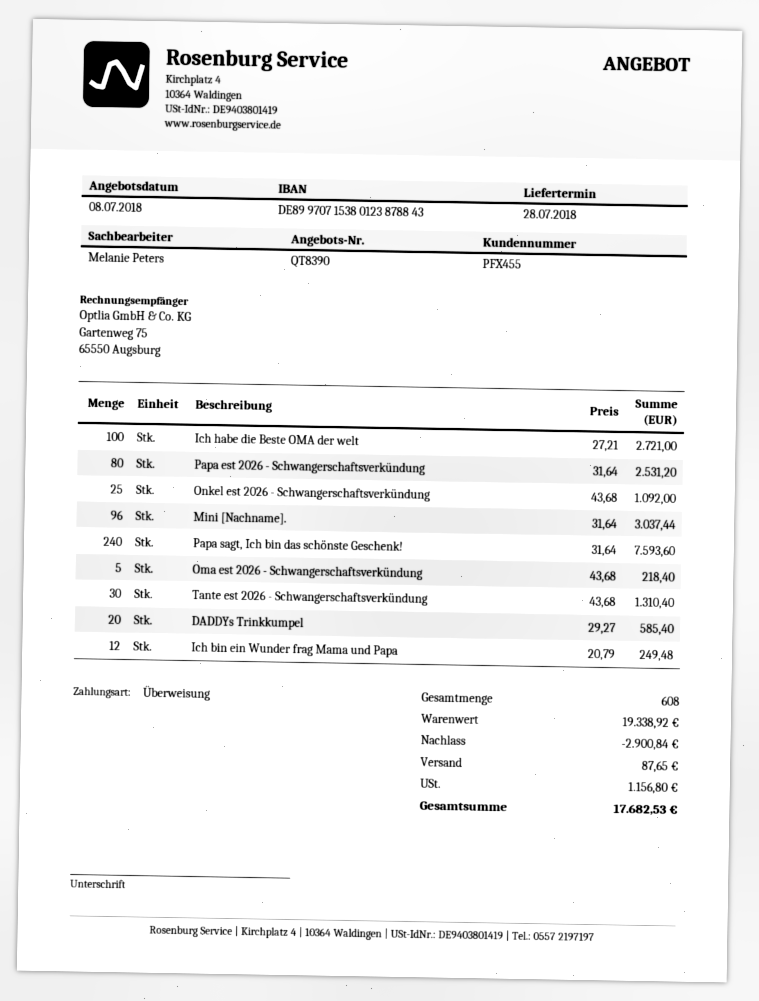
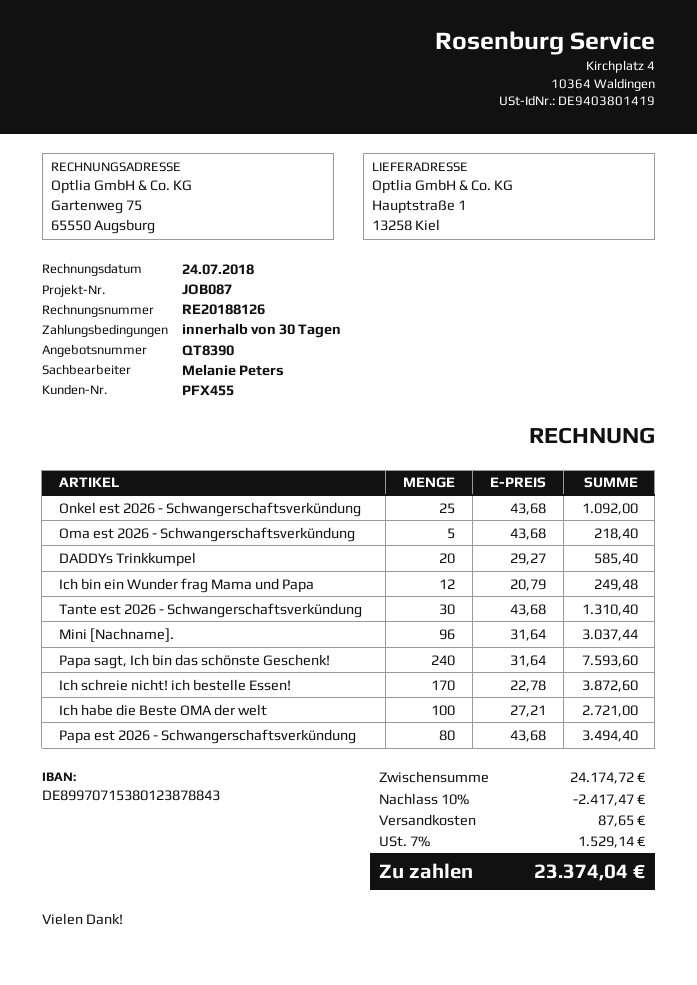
Papa est 2026 - Schwangerschaftsverkündung: 80 x 31.64 = 2531.20 -> 80 x 43.68 = 3494.40
Ich schreie nicht! ich bestelle Essen!: none -> 170 x 22.78 = 3872.60
subtotal: 19338.92 -> 24174.72
discount: 2900.84 -> 2417.47
tax: 1156.80 -> 1529.14
total: 17682.53 -> 23374.04

